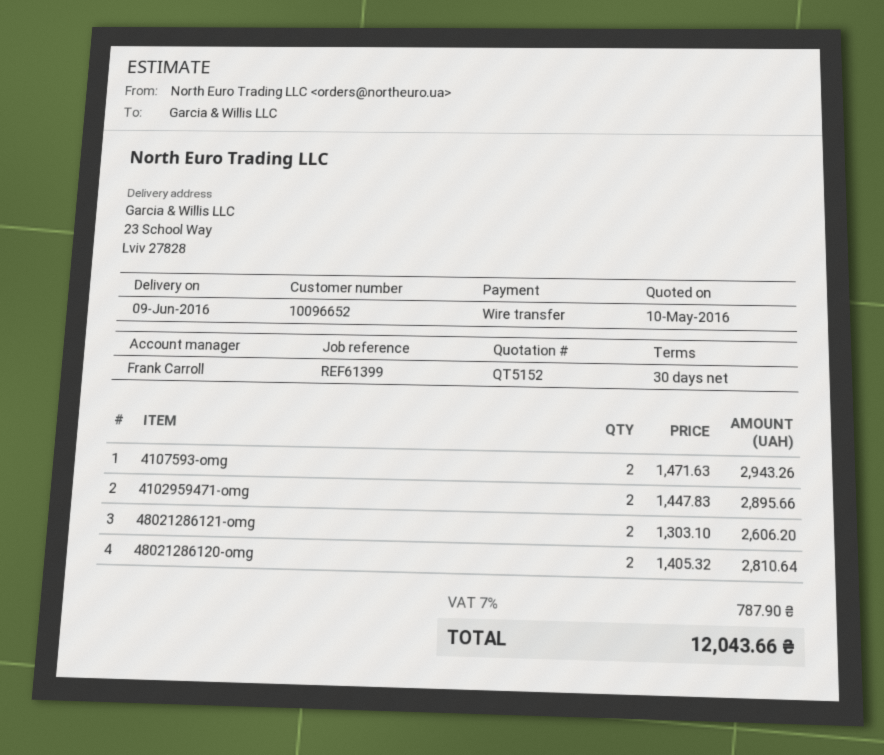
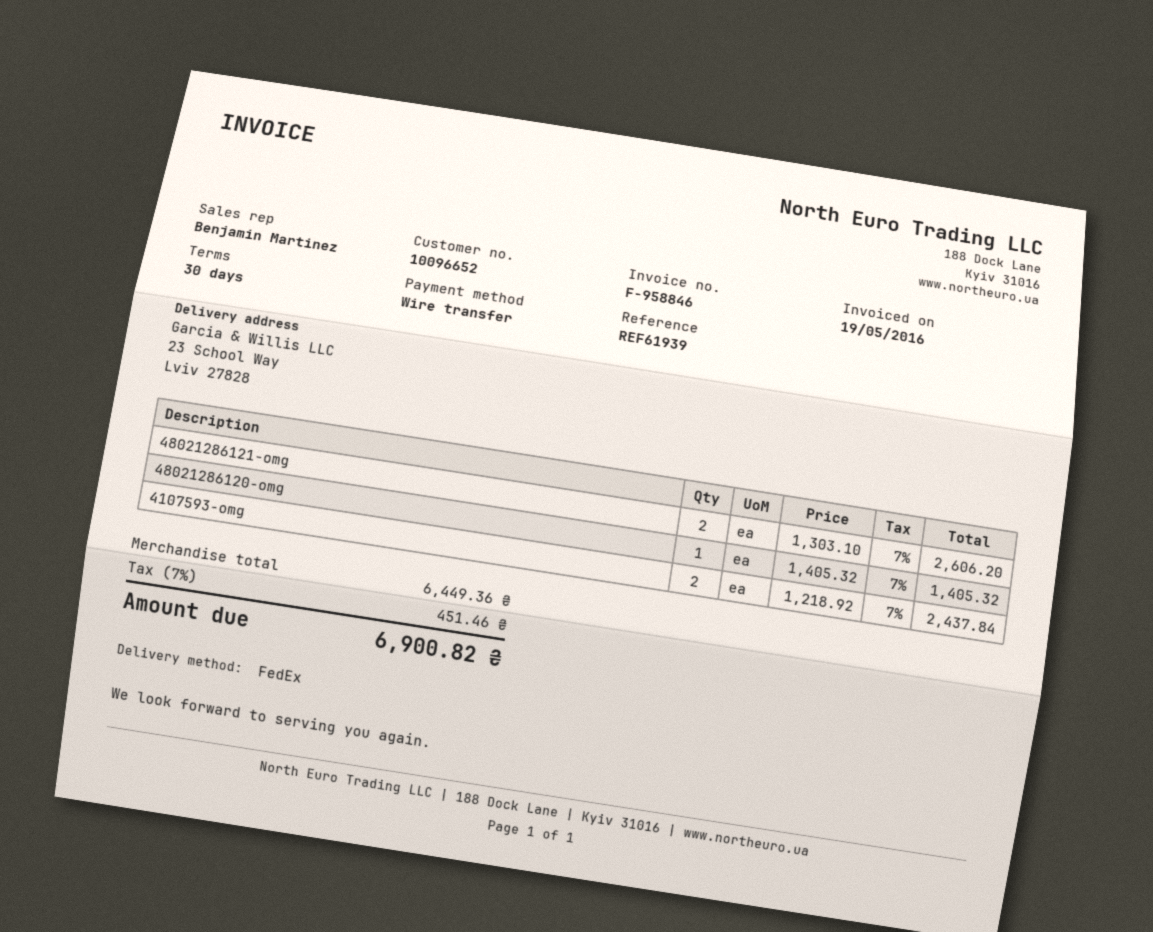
reference: REF61399 -> REF61939
sales rep: Frank Carroll -> Benjamin Martinez
4107593-omg: 2 x 1471.63 = 2943.26 -> 2 x 1218.92 = 2437.84
4102959471-omg: 2 x 1447.83 = 2895.66 -> none
48021286120-omg: 2 x 1405.32 = 2810.64 -> 1 x 1405.32 = 1405.32
tax: 7% = 787.90 -> 7% = 451.46
total: 12043.66 -> 6900.82

